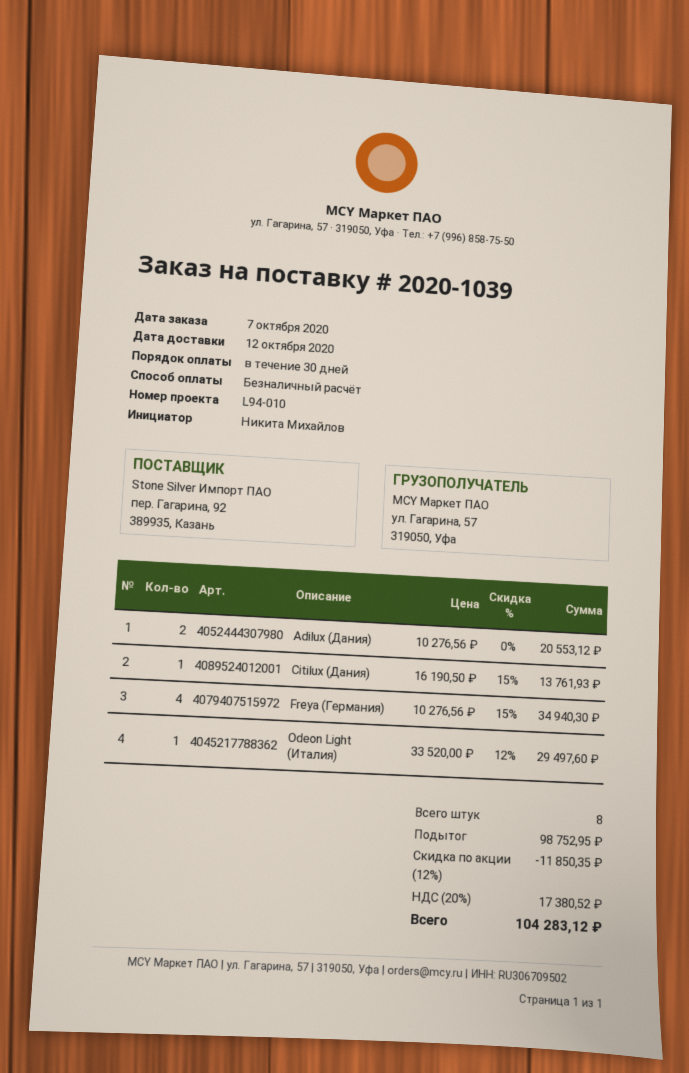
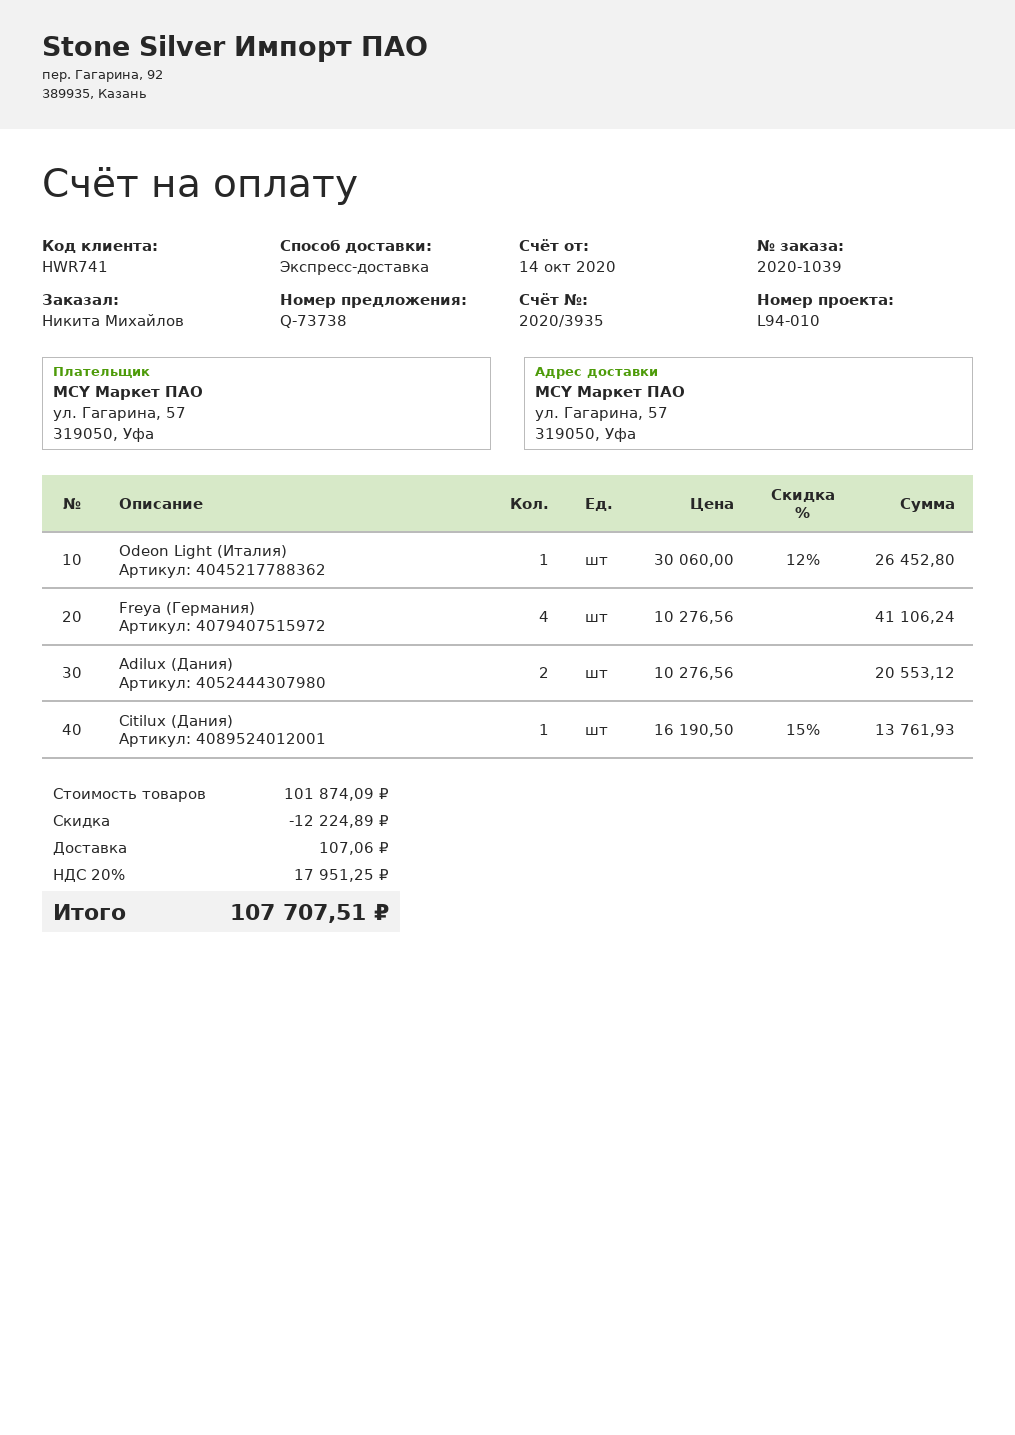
Freya (Германия): 4 x 10276.56 - 15% = 34940.30 -> 4 x 10276.56 = 41106.24
Odeon Light (Италия): 1 x 33520.00 - 12% = 29497.60 -> 1 x 30060.00 - 12% = 26452.80
subtotal: 98752.95 -> 101874.09
discount: 11850.35 -> 12224.89
shipping: none -> 107.06
tax: 20% = 17380.52 -> 20% = 17951.25
total: 104283.12 -> 107707.51

